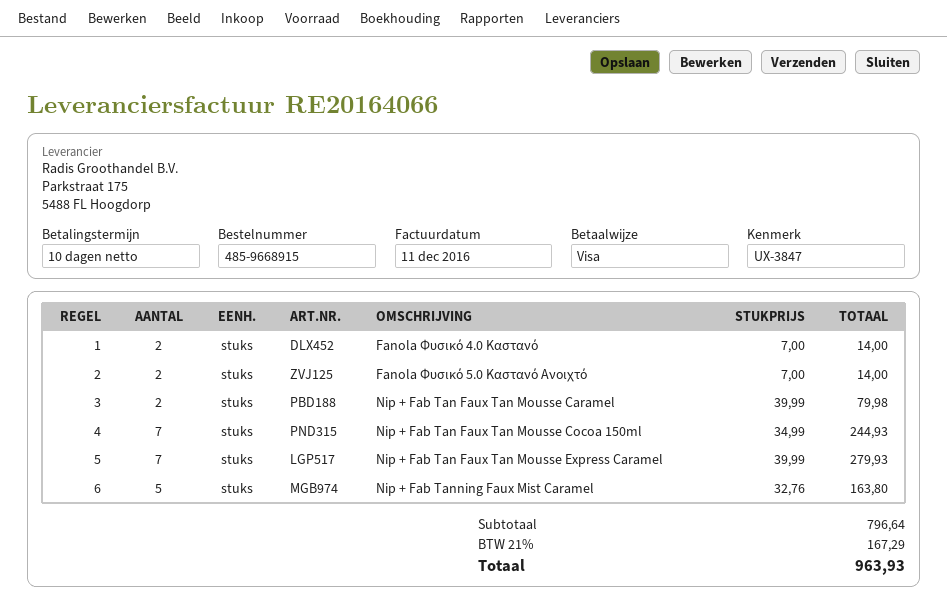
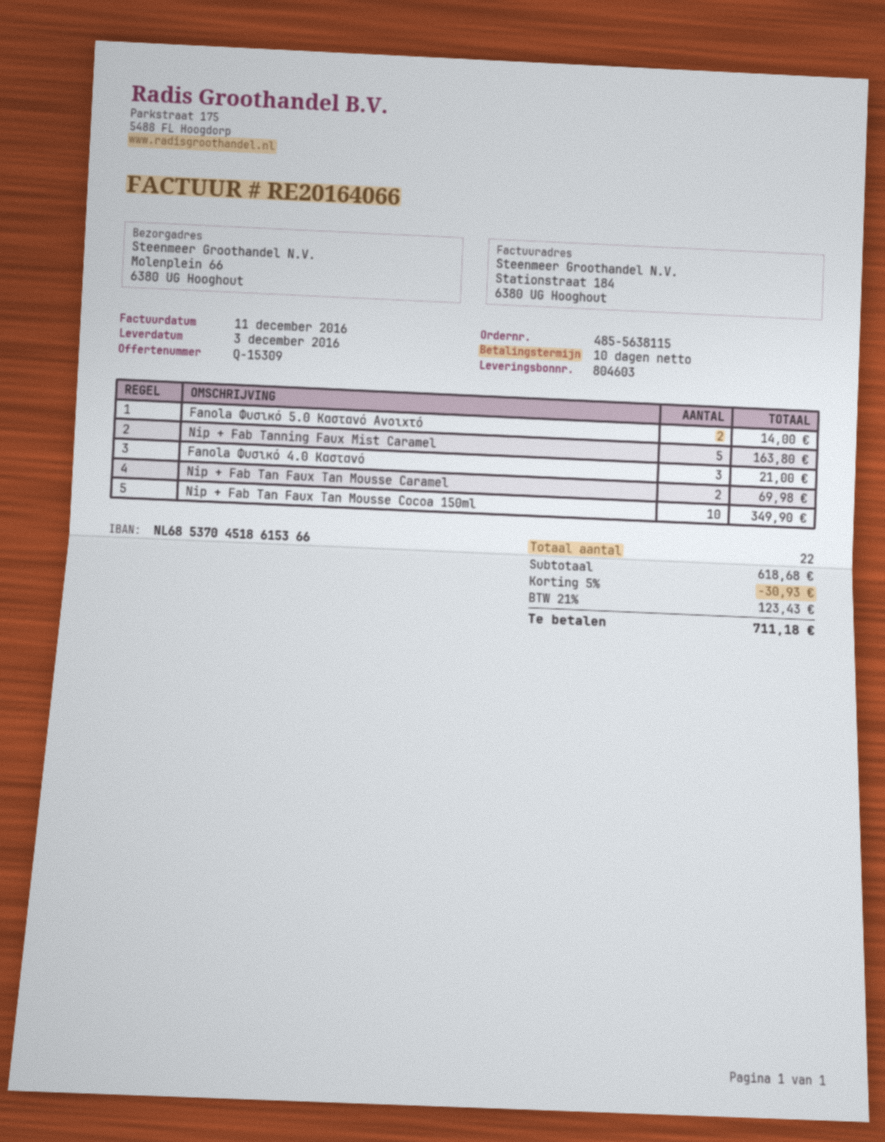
order number: 485-9668915 -> 485-5638115
Fanola Φυσικό 4.0 Καστανό: 2 for 14.00 -> 3 for 21.00
Nip + Fab Tan Faux Tan Mousse Caramel: 2 for 79.98 -> 2 for 69.98
Nip + Fab Tan Faux Tan Mousse Cocoa 150ml: 7 for 244.93 -> 10 for 349.90
Nip + Fab Tan Faux Tan Mousse Express Caramel: 7 for 279.93 -> none
subtotal: 796.64 -> 618.68
discount: none -> 5% = 30.93
tax: 21% = 167.29 -> 21% = 123.43
total: 963.93 -> 711.18

